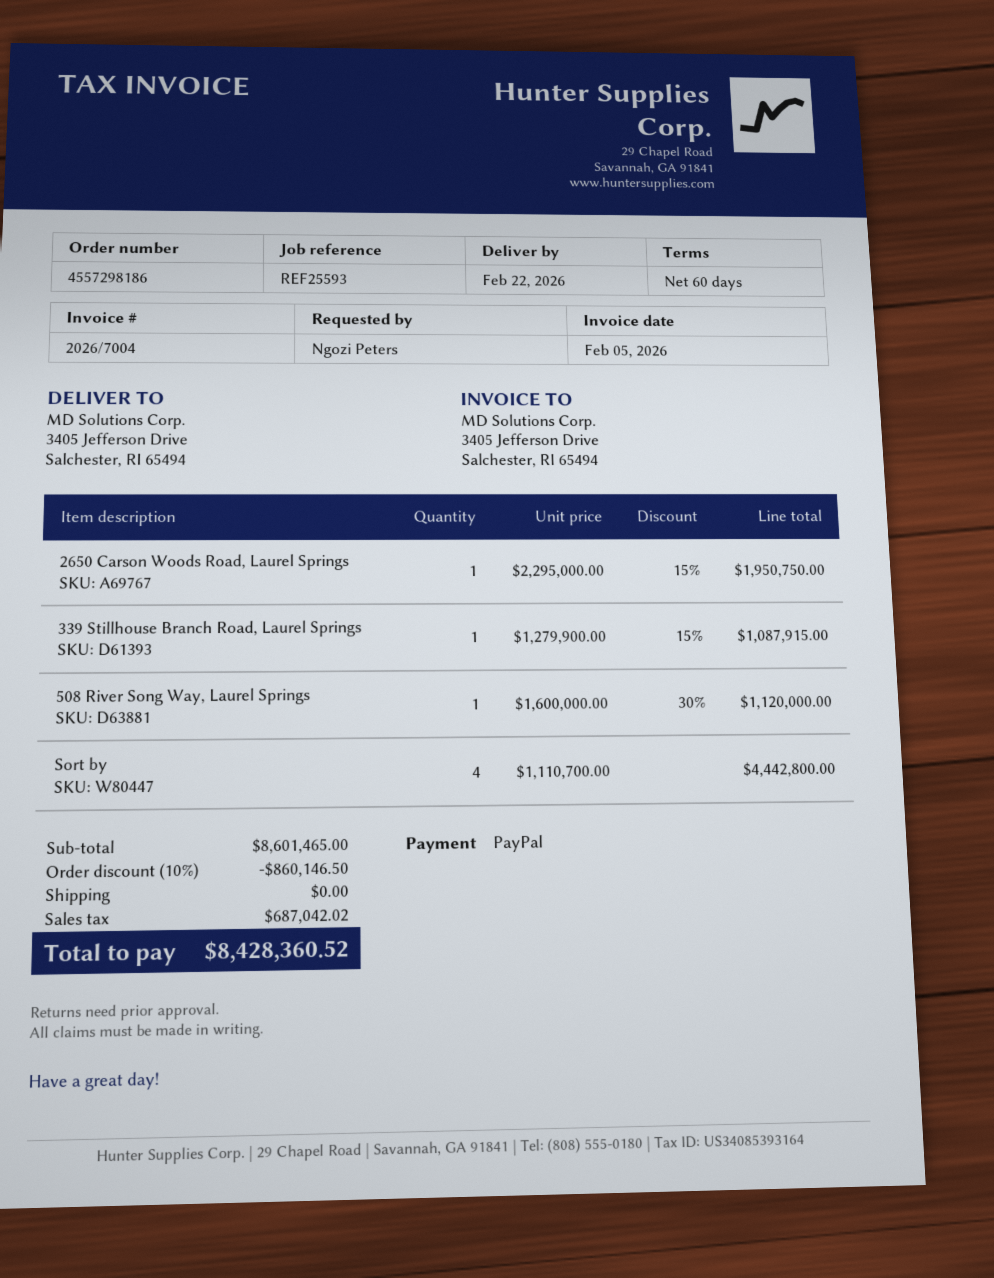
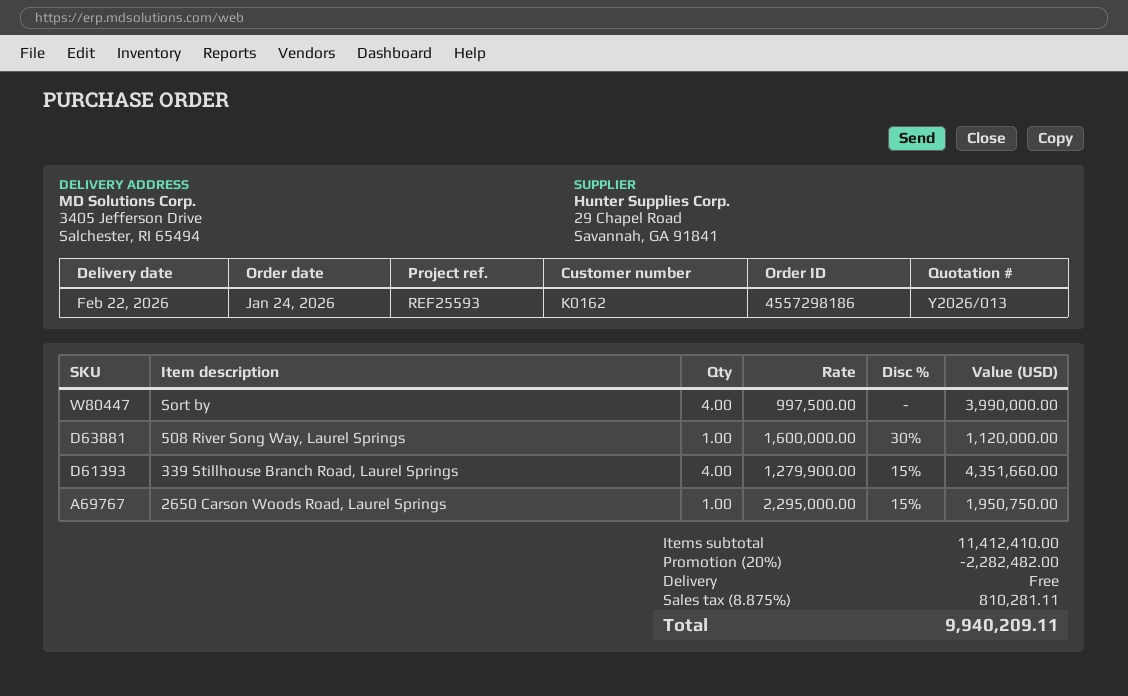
339 Stillhouse Branch Road, Laurel Springs: 1 x 1279900.00 - 15% = 1087915.00 -> 4 x 1279900.00 - 15% = 4351660.00
Sort by: 4 x 1110700.00 = 4442800.00 -> 4 x 997500.00 = 3990000.00
subtotal: 8601465.00 -> 11412410.00
discount: 10% = 860146.50 -> 20% = 2282482.00
tax: 687042.02 -> 810281.11
total: 8428360.52 -> 9940209.11

